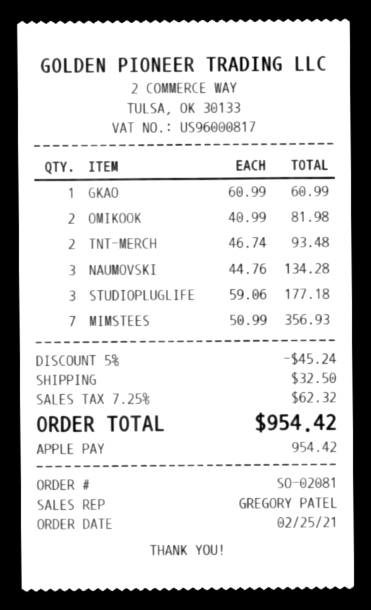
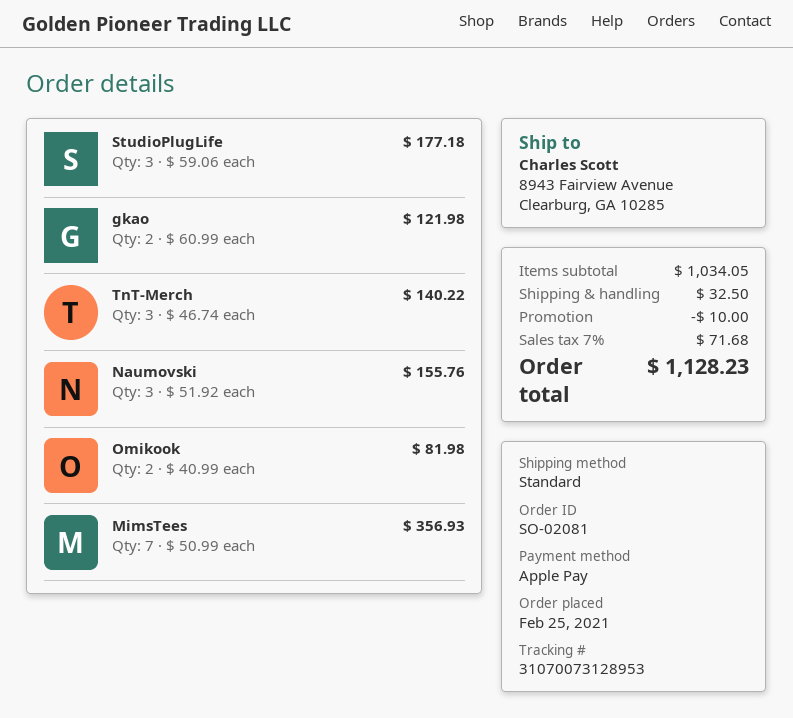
GKAO: 1 x 60.99 = 60.99 -> 2 x 60.99 = 121.98
TNT-MERCH: 2 x 46.74 = 93.48 -> 3 x 46.74 = 140.22
NAUMOVSKI: 3 x 44.76 = 134.28 -> 3 x 51.92 = 155.76
discount: 45.24 -> 10.00
tax: 7.25% = 62.32 -> 7% = 71.68
total: 954.42 -> 1128.23

